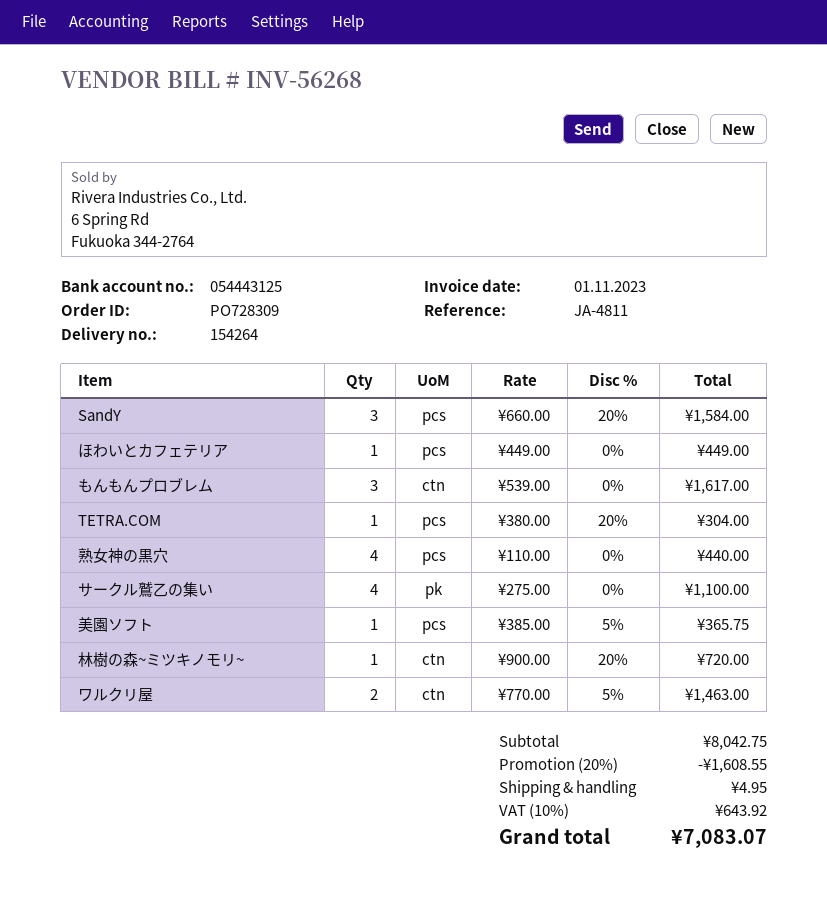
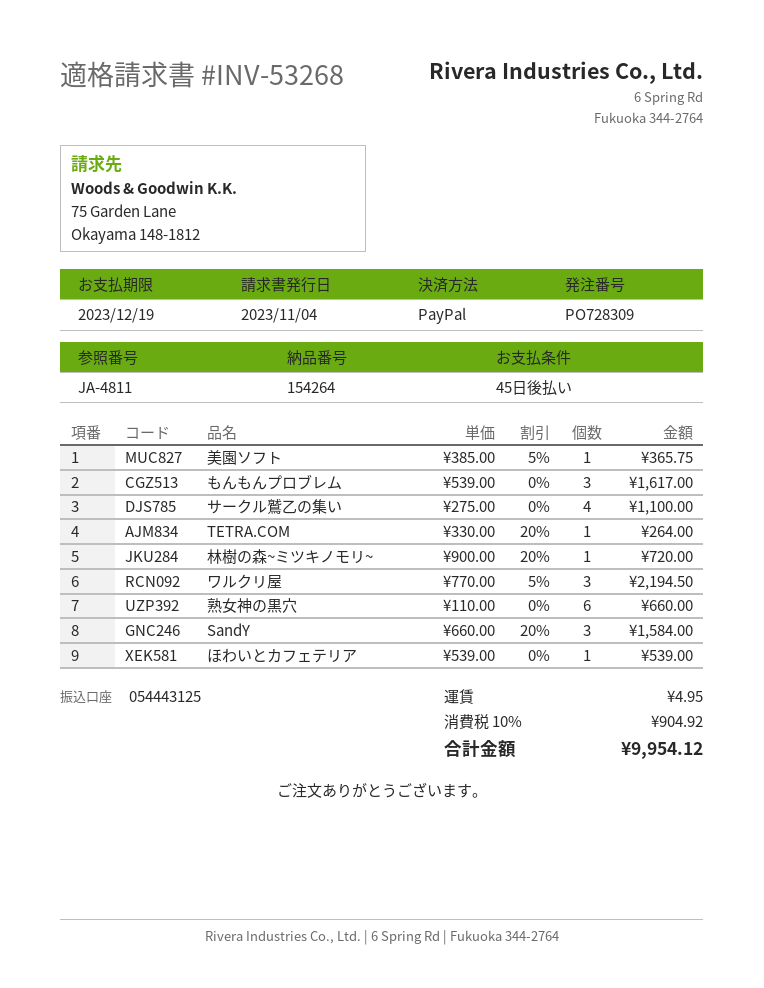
invoice number: INV-56268 -> INV-53268
invoice date: 2023-11-01 -> 2023-11-04
ほわいとカフェテリア: 1 x 449.00 = 449.00 -> 1 x 539.00 = 539.00
TETRA.COM: 1 x 380.00 - 20% = 304.00 -> 1 x 330.00 - 20% = 264.00
熟女神の黒穴: 4 x 110.00 = 440.00 -> 6 x 110.00 = 660.00
ワルクリ屋: 2 x 770.00 - 5% = 1463.00 -> 3 x 770.00 - 5% = 2194.50
discount: 20% = 1608.55 -> none
tax: 10% = 643.92 -> 10% = 904.92
total: 7083.07 -> 9954.12

